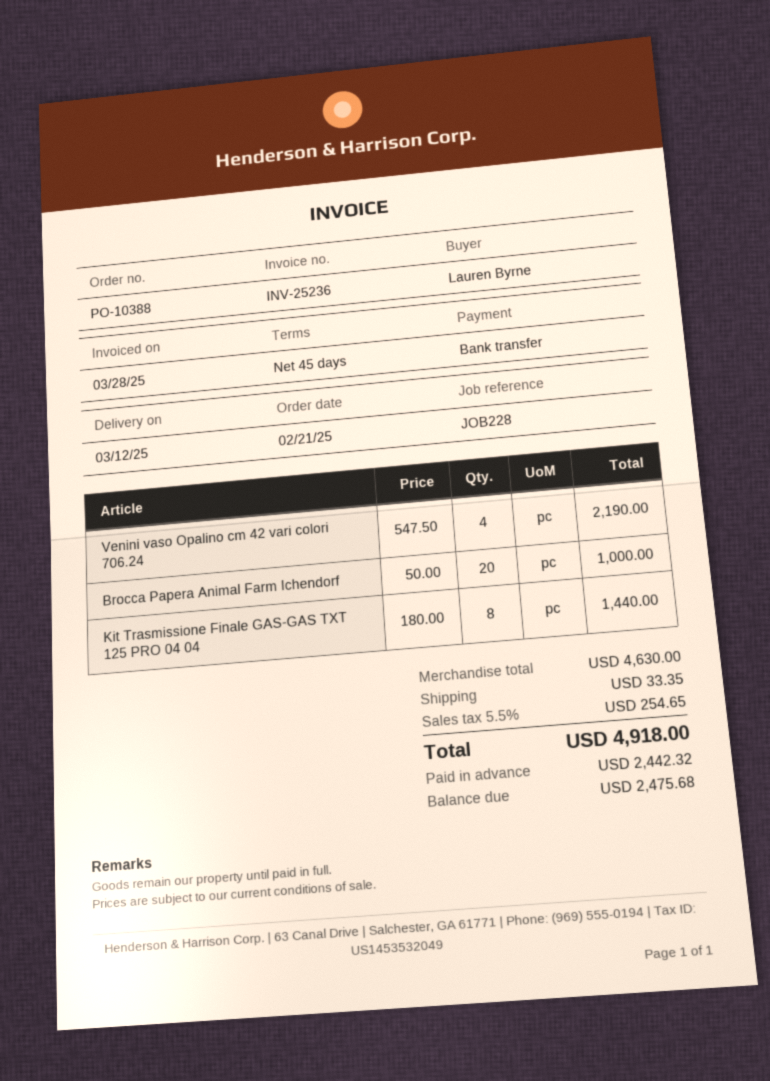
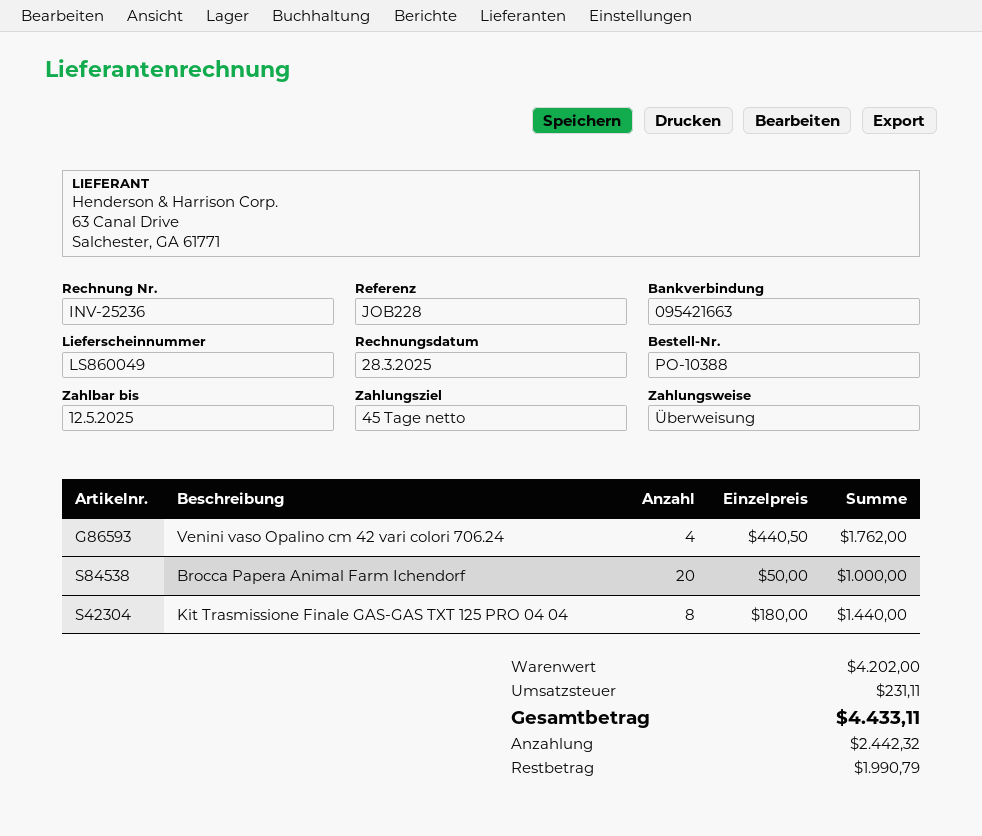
Venini vaso Opalino cm 42 vari colori 706.24: 4 x 547.50 = 2190.00 -> 4 x 440.50 = 1762.00
subtotal: 4630.00 -> 4202.00
shipping: 33.35 -> none
tax: 254.65 -> 231.11
total: 4918.00 -> 4433.11
balance: 2475.68 -> 1990.79

